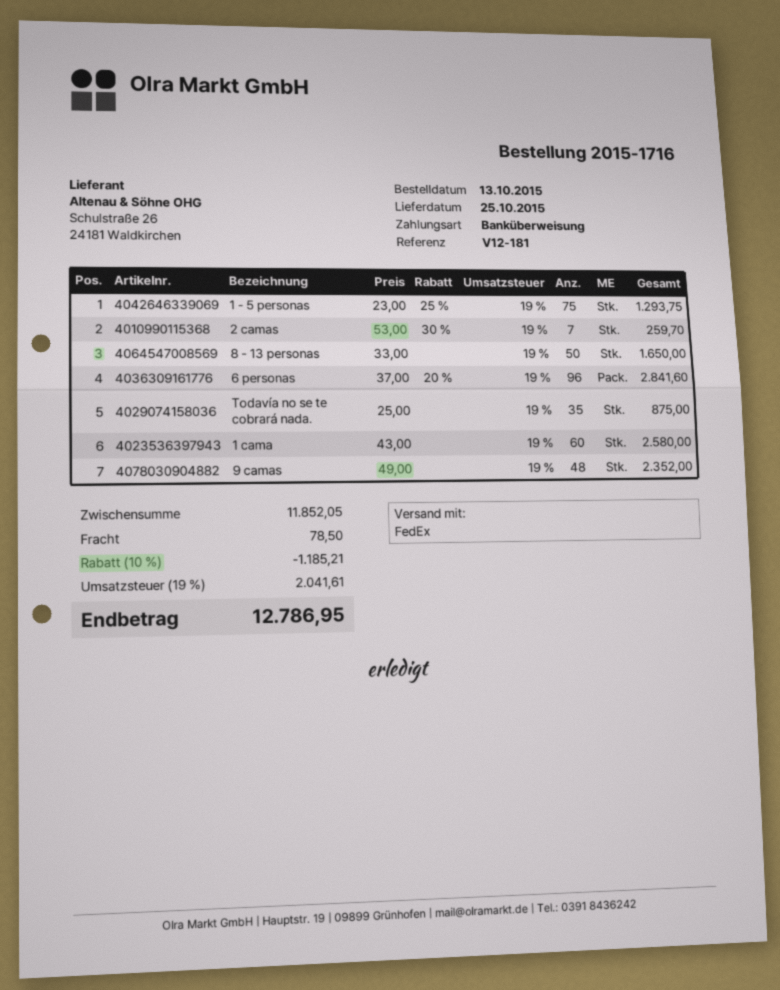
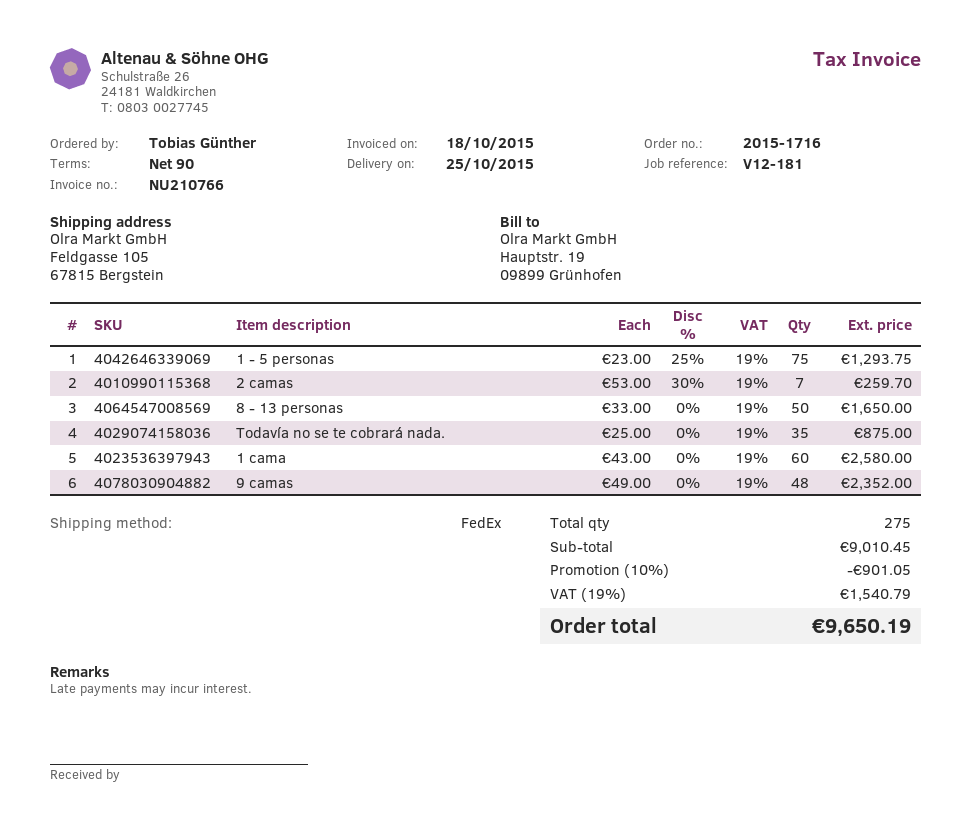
6 personas: 96 x 37.00 - 20% = 2841.60 -> none
subtotal: 11852.05 -> 9010.45
discount: 10% = 1185.21 -> 10% = 901.05
shipping: 78.50 -> none
tax: 19% = 2041.61 -> 19% = 1540.79
total: 12786.95 -> 9650.19

